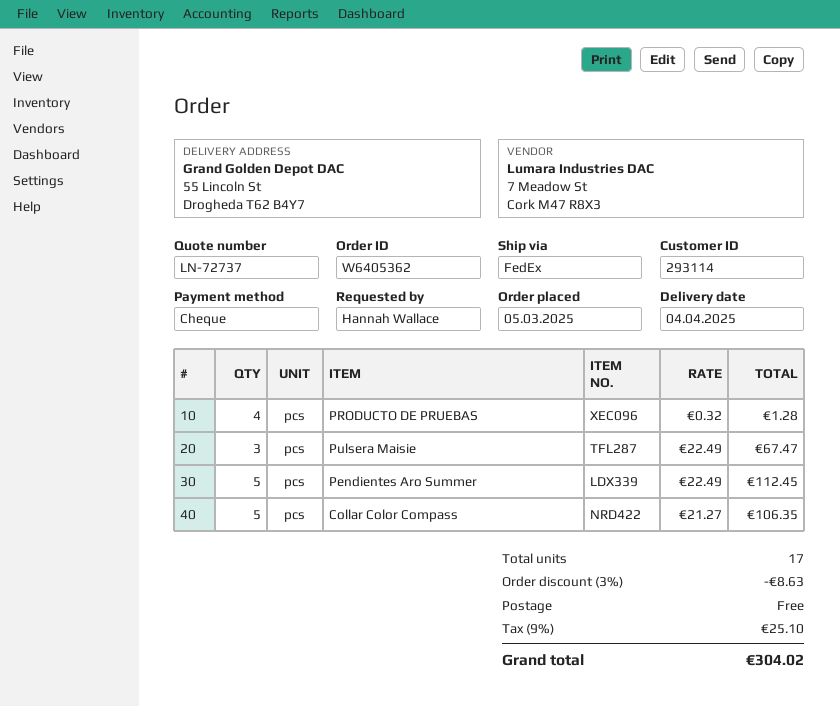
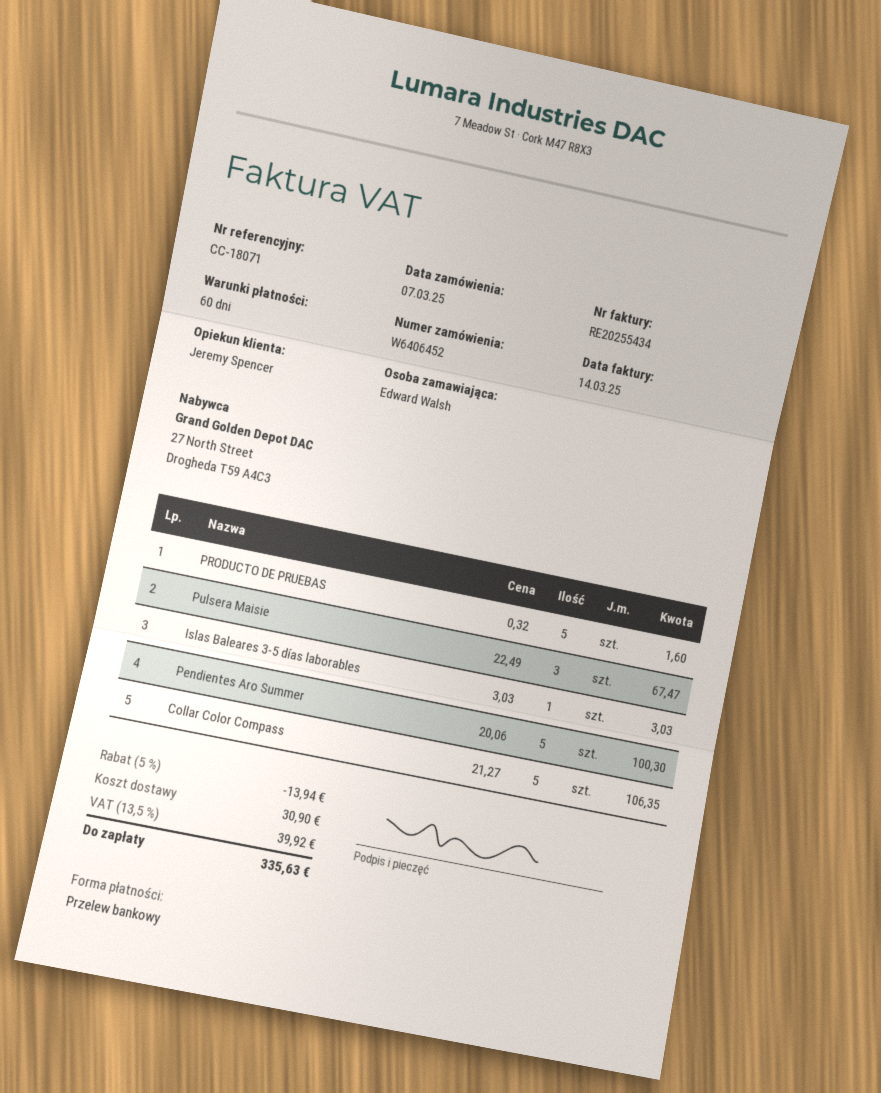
order number: W6405362 -> W6406452
order date: 2025-03-05 -> 2025-03-07
ordered by: Hannah Wallace -> Edward Walsh
payment method: cheque -> bank transfer
PRODUCTO DE PRUEBAS: 4 x 0.32 = 1.28 -> 5 x 0.32 = 1.60
Pendientes Aro Summer: 5 x 22.49 = 112.45 -> 5 x 20.06 = 100.30
Islas Baleares 3-5 días laborables: none -> 1 x 3.03 = 3.03
discount: 3% = 8.63 -> 5% = 13.94
shipping: 0.00 -> 30.90
tax: 9% = 25.10 -> 13.5% = 39.92
total: 304.02 -> 335.63

